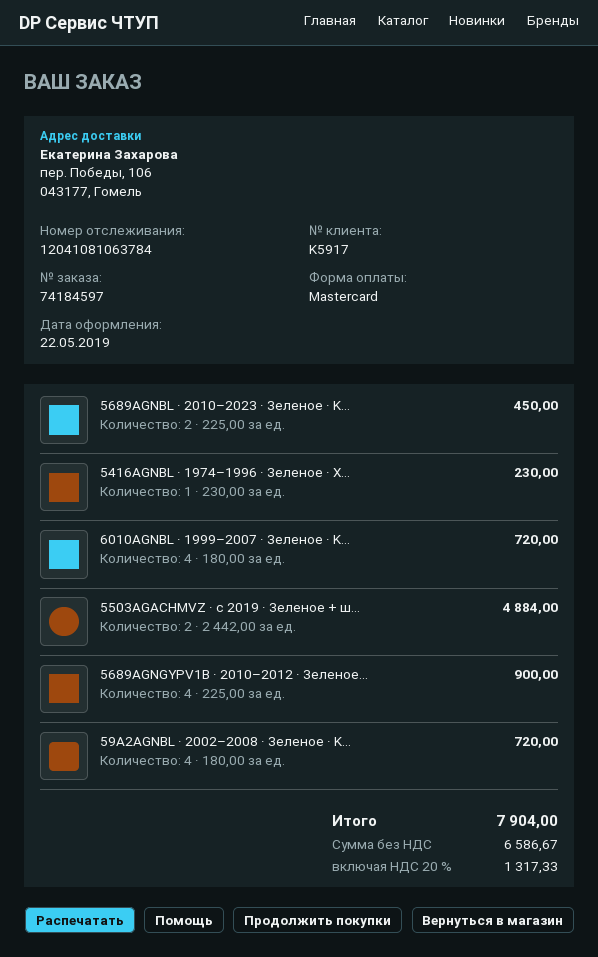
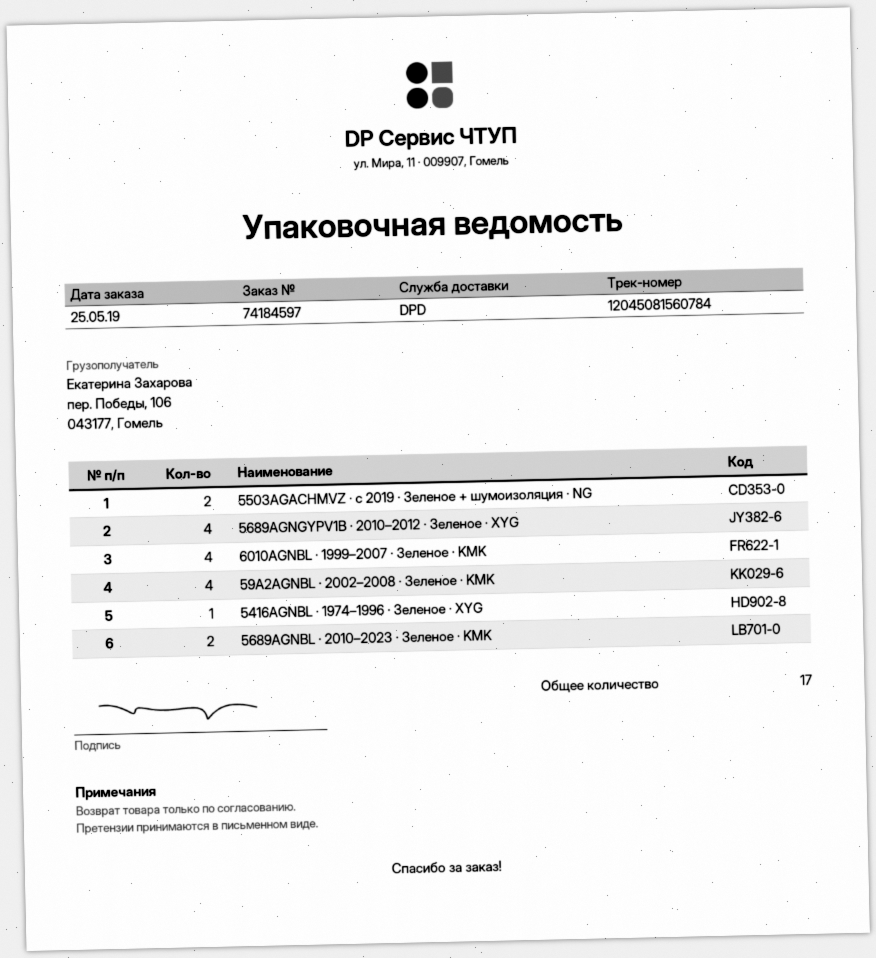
order date: 2019-05-22 -> 2019-05-25
tracking number: 12041081063784 -> 12045081560784

